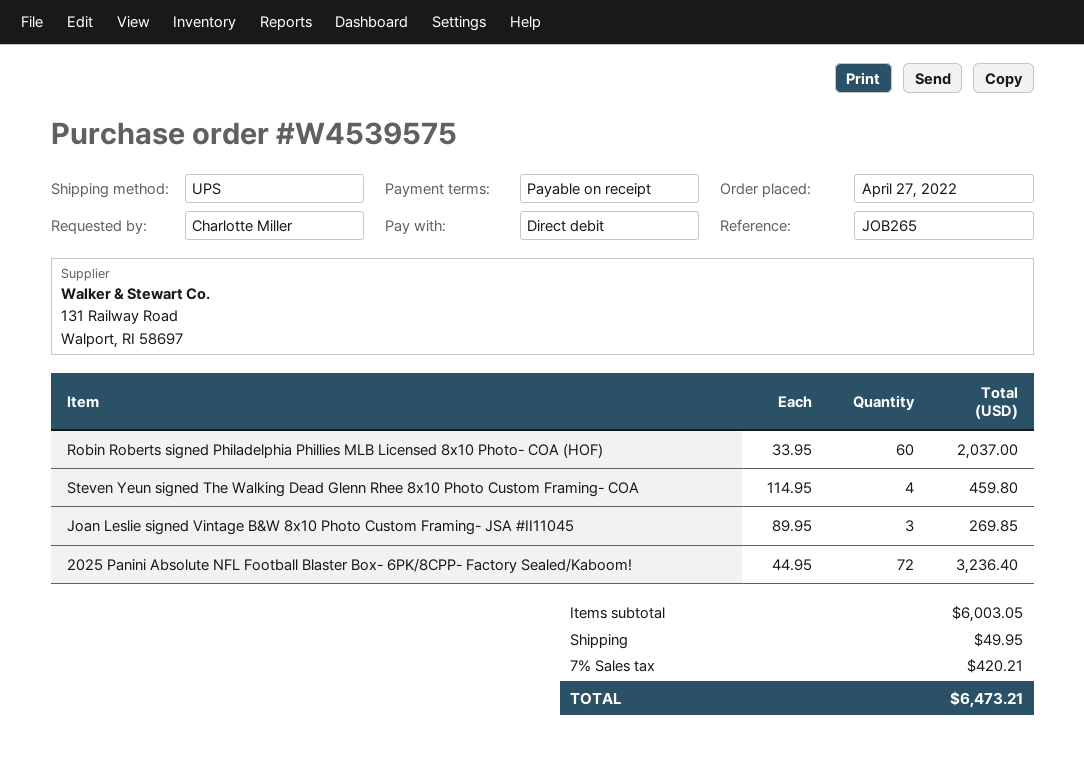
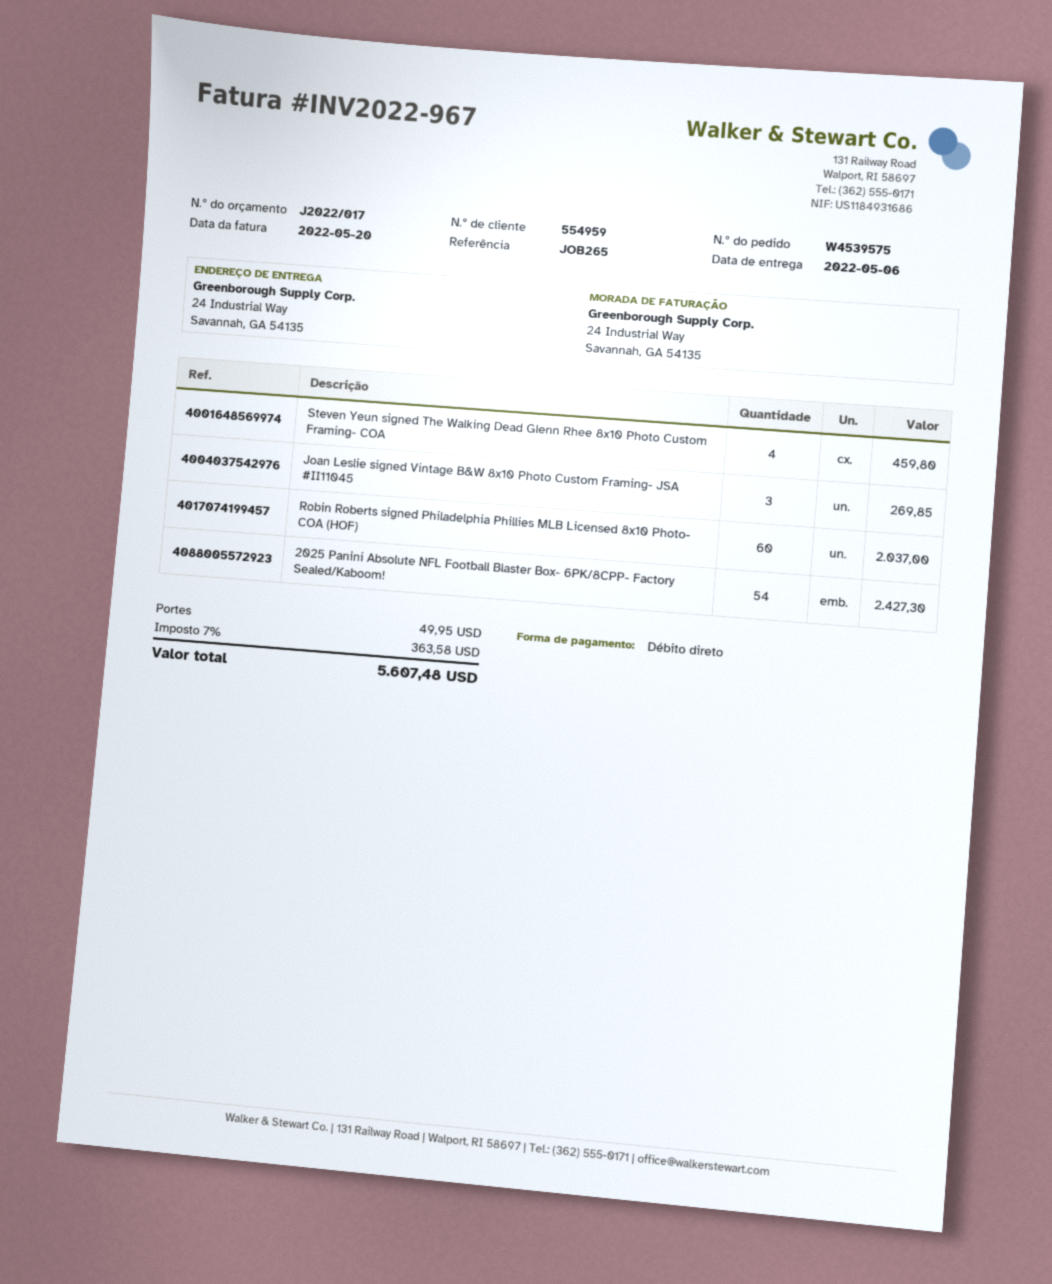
2025 Panini Absolute NFL Football Blaster Box- 6PK/8CPP- Factory Sealed/Kaboom!: 72 for 3236.40 -> 54 for 2427.30
tax: 7% = 420.21 -> 7% = 363.58
total: 6473.21 -> 5607.48

